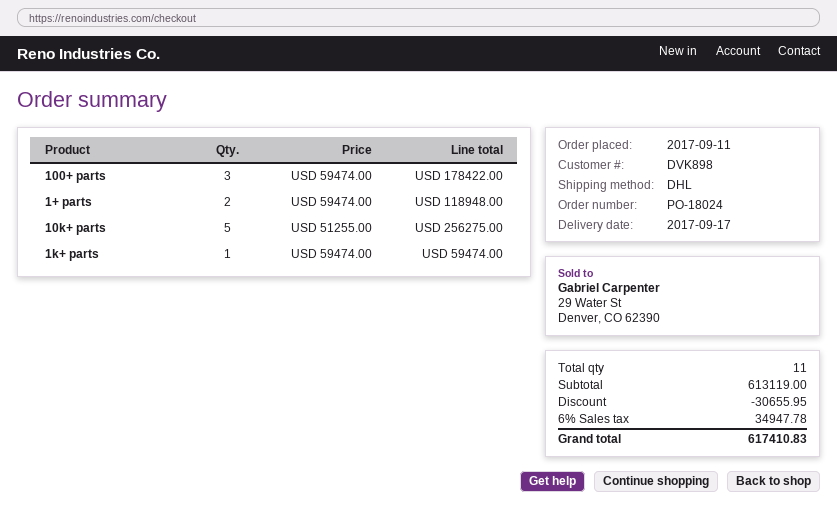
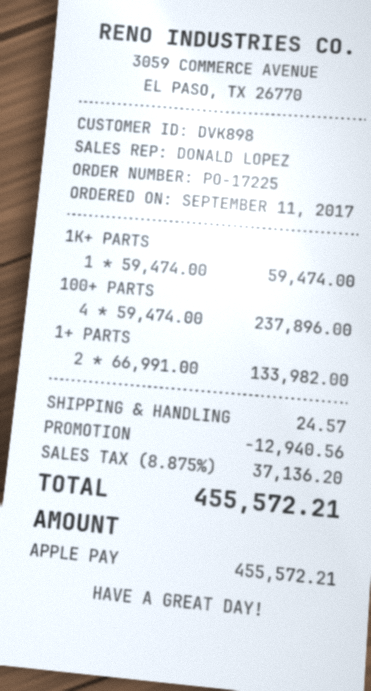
order number: PO-18024 -> PO-17225
100+ parts: 3 x 59474.00 = 178422.00 -> 4 x 59474.00 = 237896.00
1+ parts: 2 x 59474.00 = 118948.00 -> 2 x 66991.00 = 133982.00
10k+ parts: 5 x 51255.00 = 256275.00 -> none
discount: 30655.95 -> 12940.56
shipping: none -> 24.57
tax: 6% = 34947.78 -> 8.875% = 37136.20
total: 617410.83 -> 455572.21

